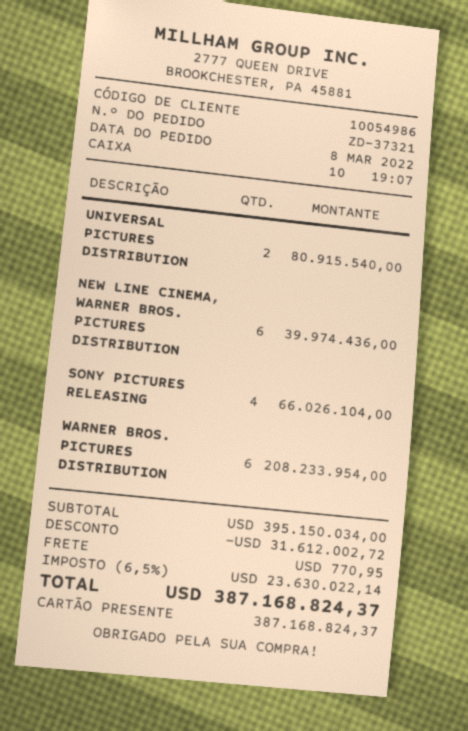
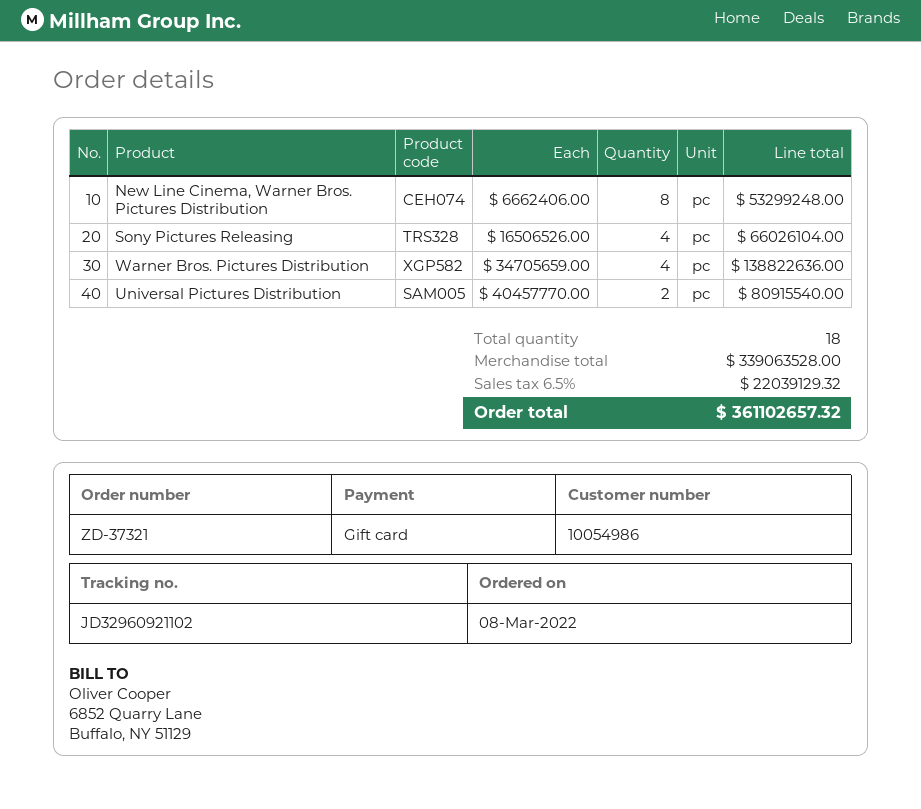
NEW LINE CINEMA, WARNER BROS. PICTURES DISTRIBUTION: 6 for 39974436.00 -> 8 for 53299248.00
WARNER BROS. PICTURES DISTRIBUTION: 6 for 208233954.00 -> 4 for 138822636.00
subtotal: 395150034.00 -> 339063528.00
discount: 31612002.72 -> none
shipping: 770.95 -> none
tax: 6.5% = 23630022.14 -> 6.5% = 22039129.32
total: 387168824.37 -> 361102657.32

